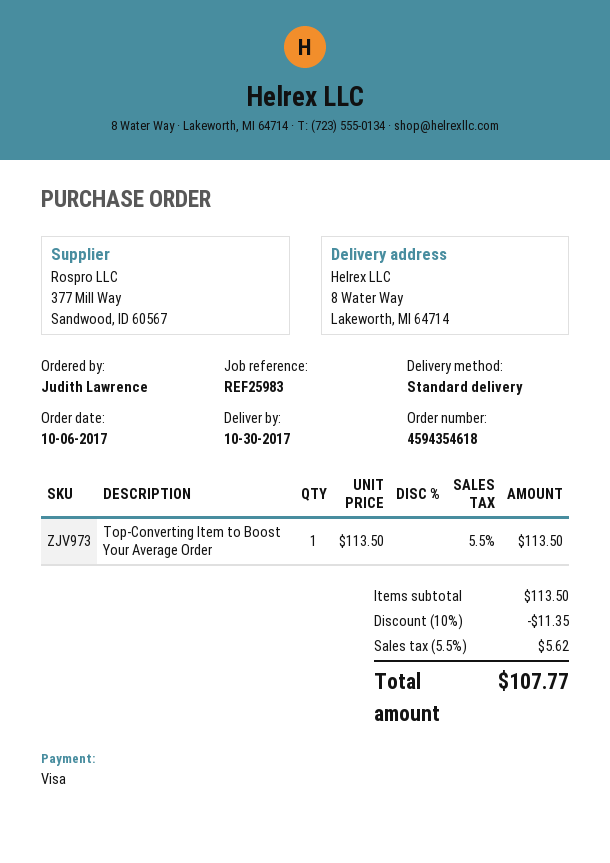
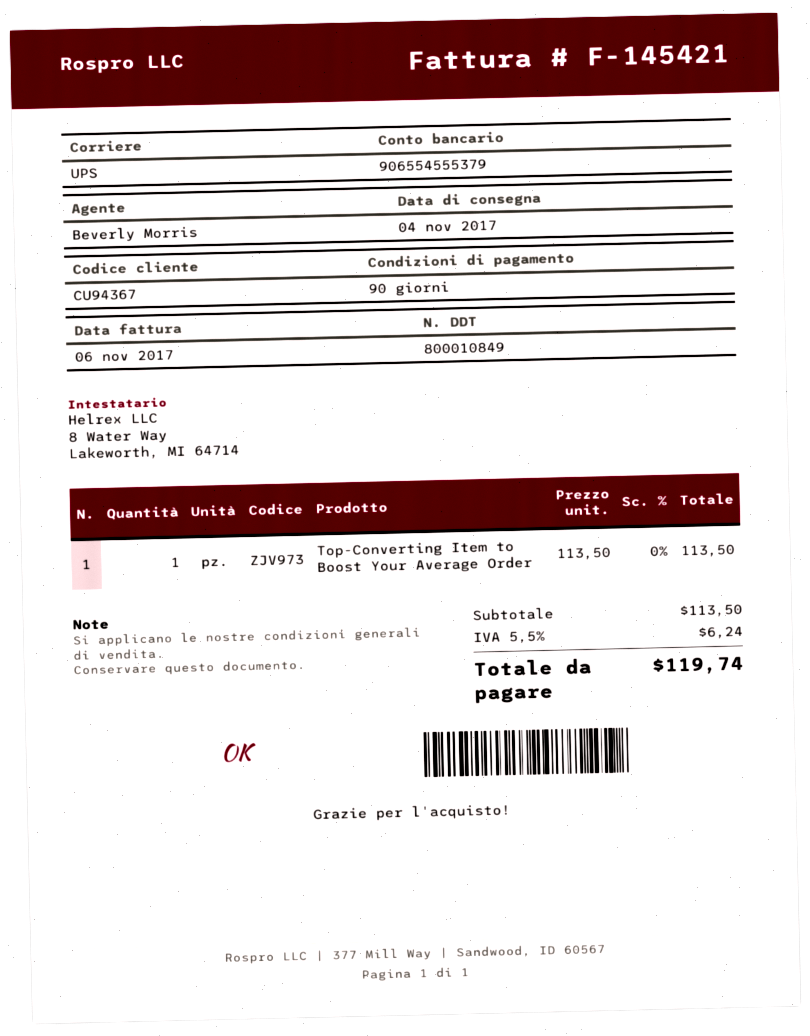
delivery date: 2017-10-30 -> 2017-11-04
shipping method: standard -> UPS
discount: 10% = 11.35 -> none
tax: 5.5% = 5.62 -> 5.5% = 6.24
total: 107.77 -> 119.74

